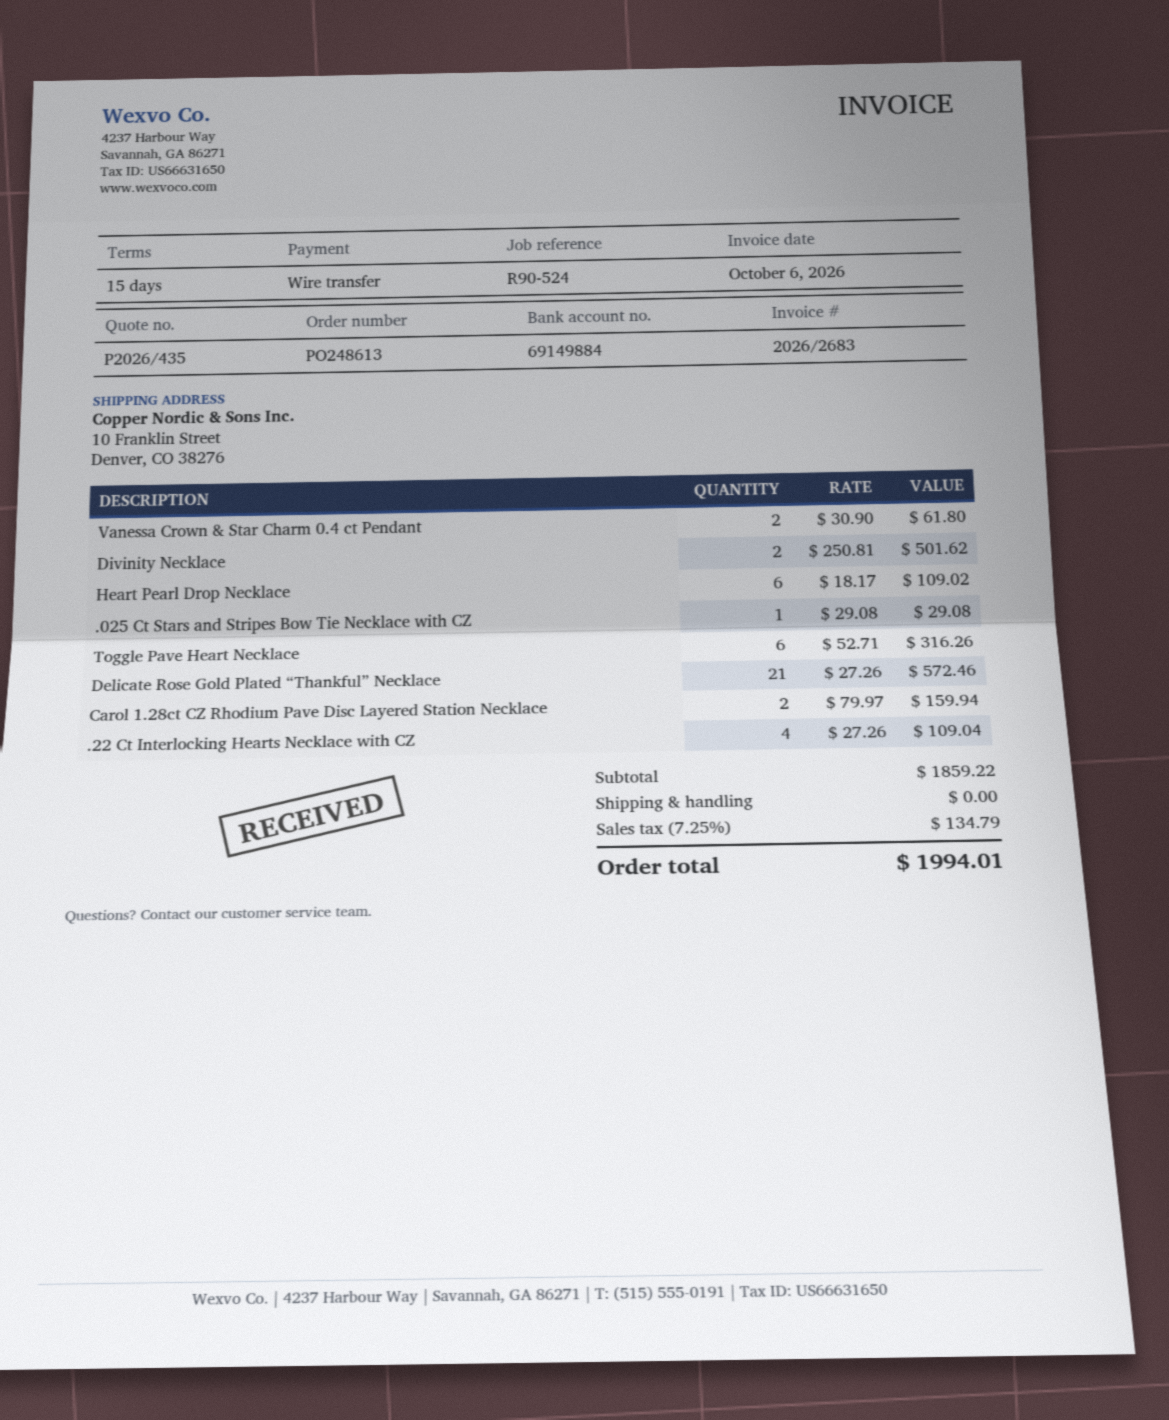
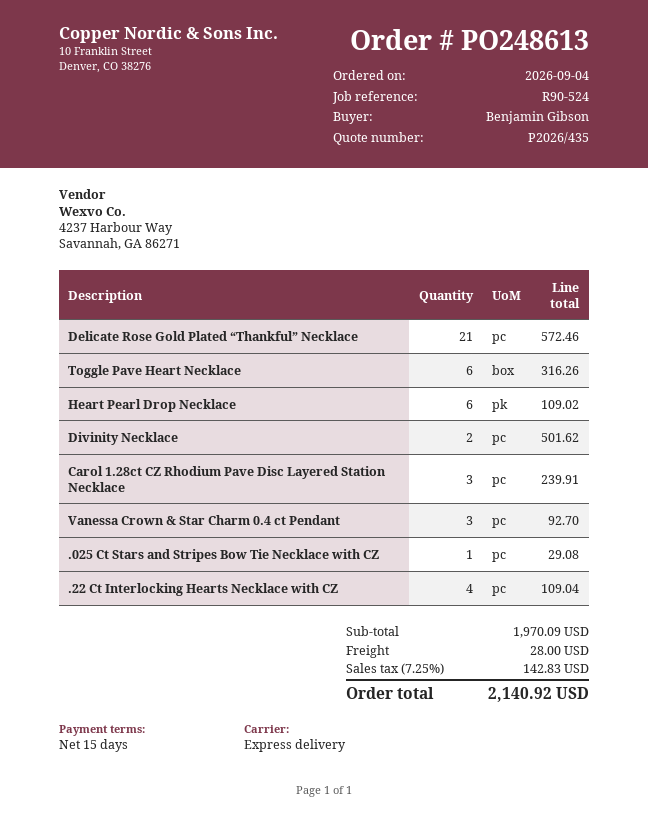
Vanessa Crown & Star Charm 0.4 ct Pendant: 2 for 61.80 -> 3 for 92.70
Carol 1.28ct CZ Rhodium Pave Disc Layered Station Necklace: 2 for 159.94 -> 3 for 239.91
subtotal: 1859.22 -> 1970.09
shipping: 0.00 -> 28.00
tax: 7.25% = 134.79 -> 7.25% = 142.83
total: 1994.01 -> 2140.92

